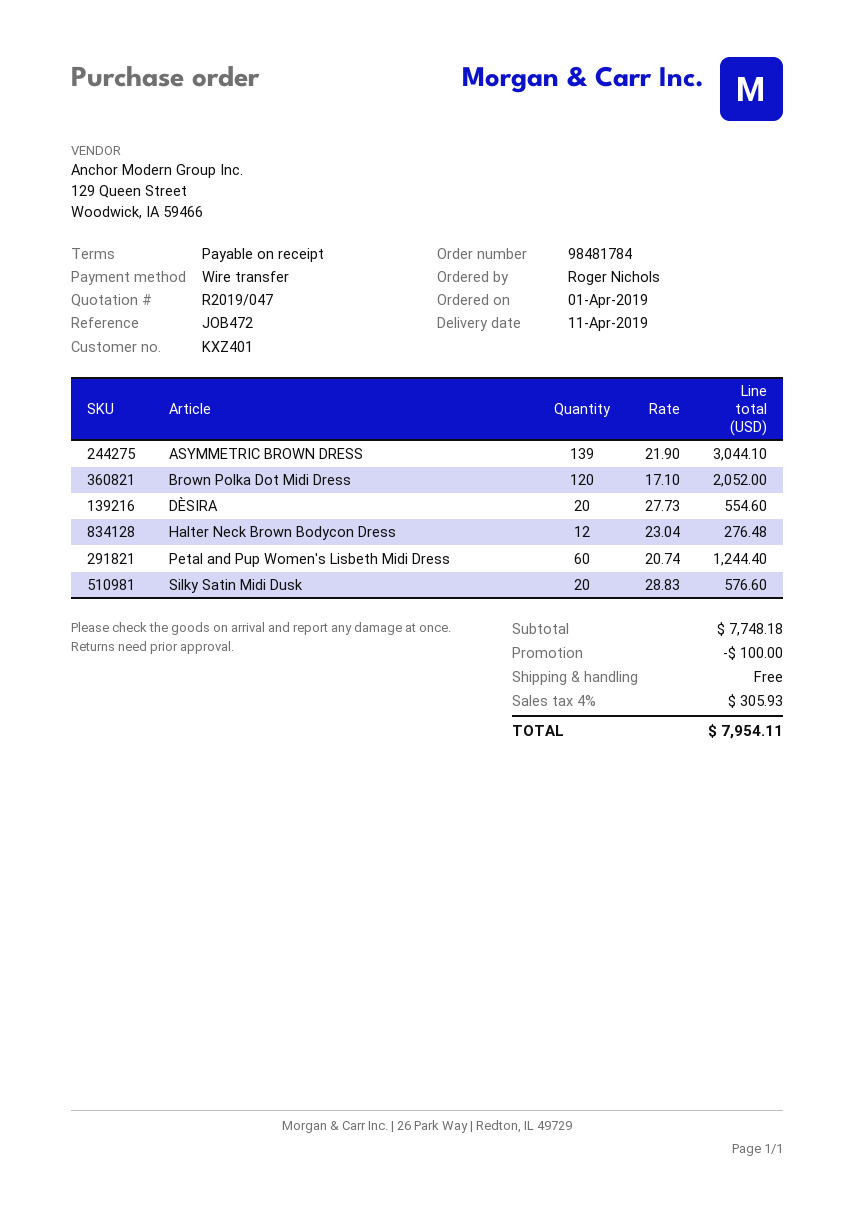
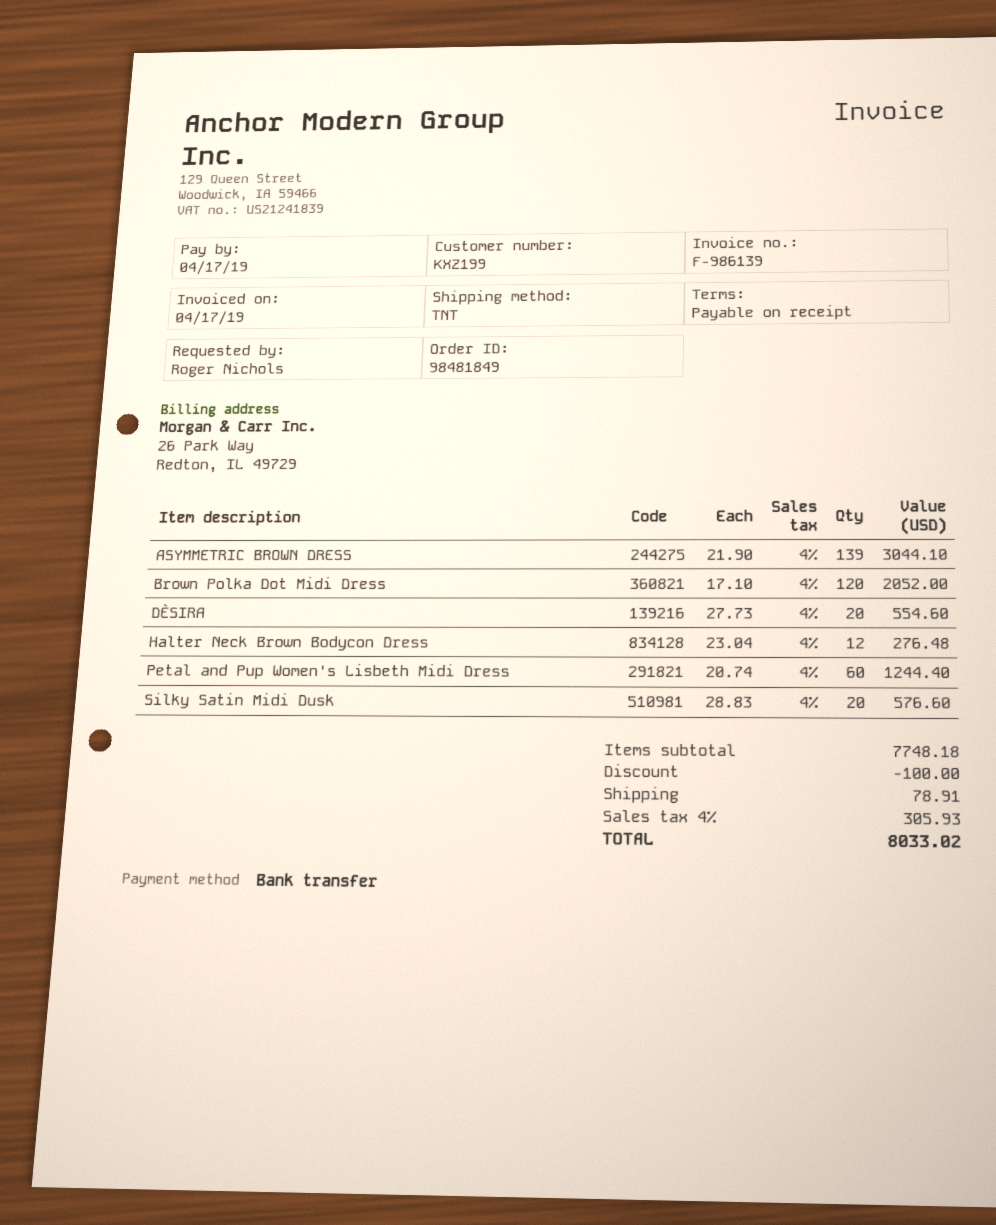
order number: 98481784 -> 98481849
customer number: KXZ401 -> KXZ199
shipping: 0.00 -> 78.91
total: 7954.11 -> 8033.02

